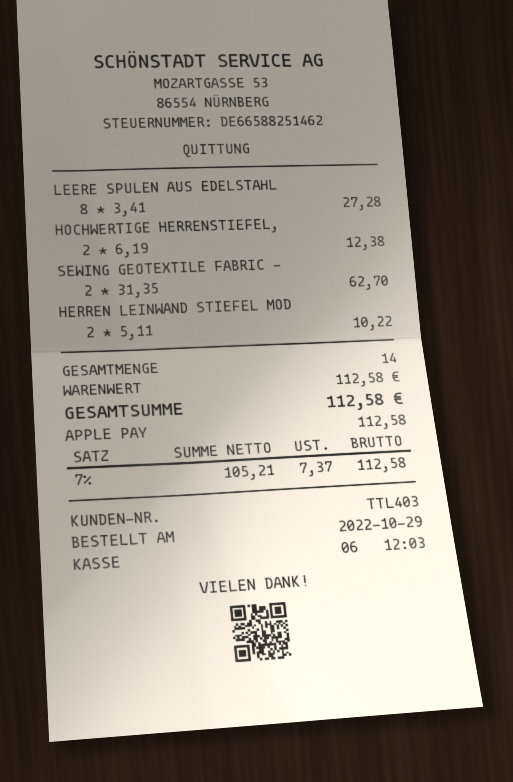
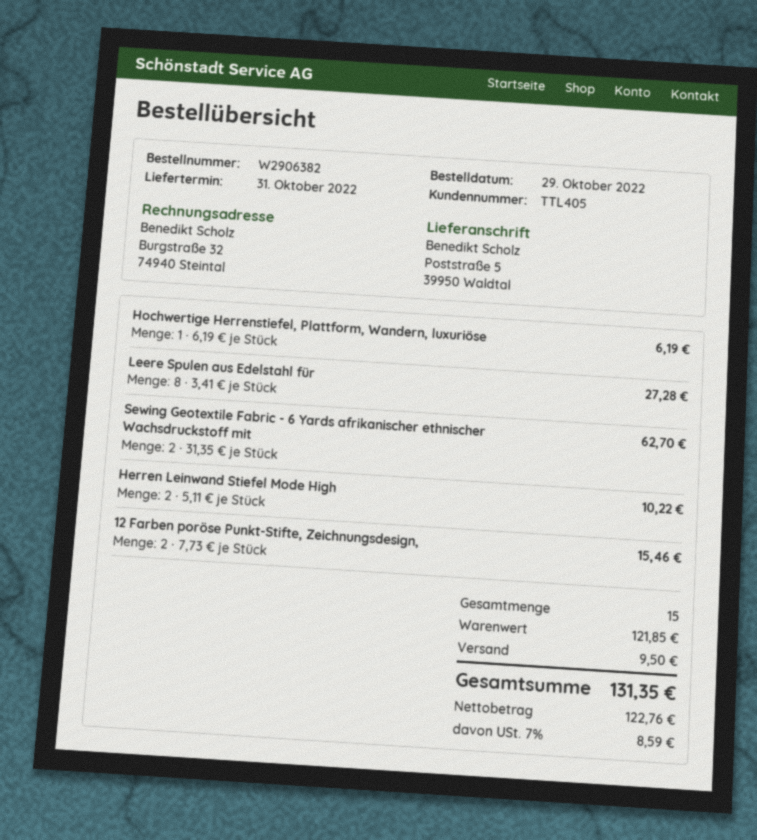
customer number: TTL403 -> TTL405
HOCHWERTIGE HERRENSTIEFEL,: 2 x 6.19 = 12.38 -> 1 x 6.19 = 6.19
12 Farben poröse Punkt-Stifte, Zeichnungsdesign,: none -> 2 x 7.73 = 15.46
total quantity: 14 -> 15
subtotal: 112.58 -> 121.85
shipping: none -> 9.50
net: 105.21 -> 122.76
tax: 7% = 7.37 -> 7% = 8.59
total: 112.58 -> 131.35

